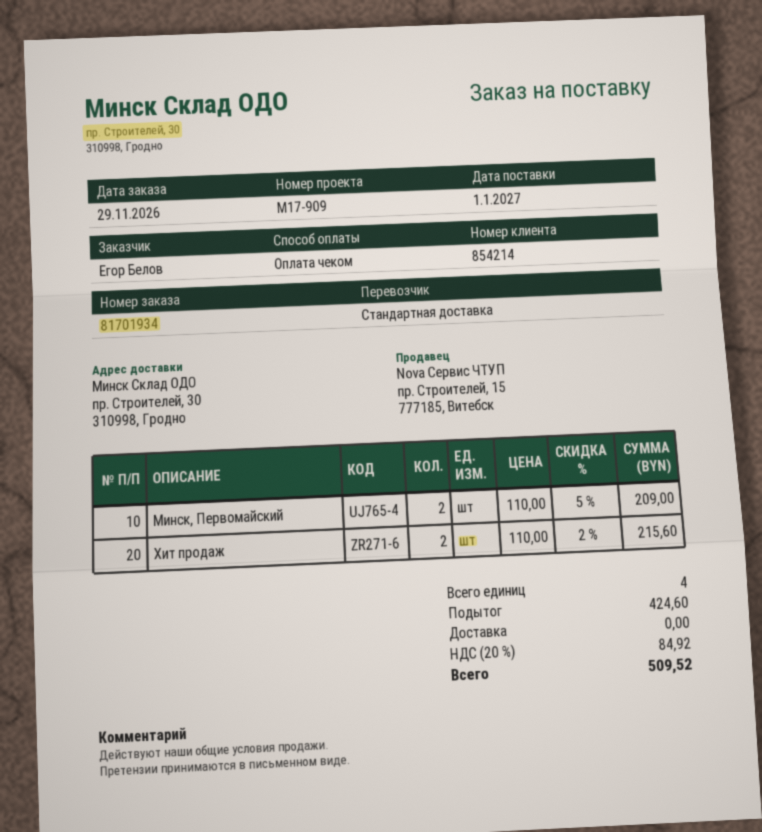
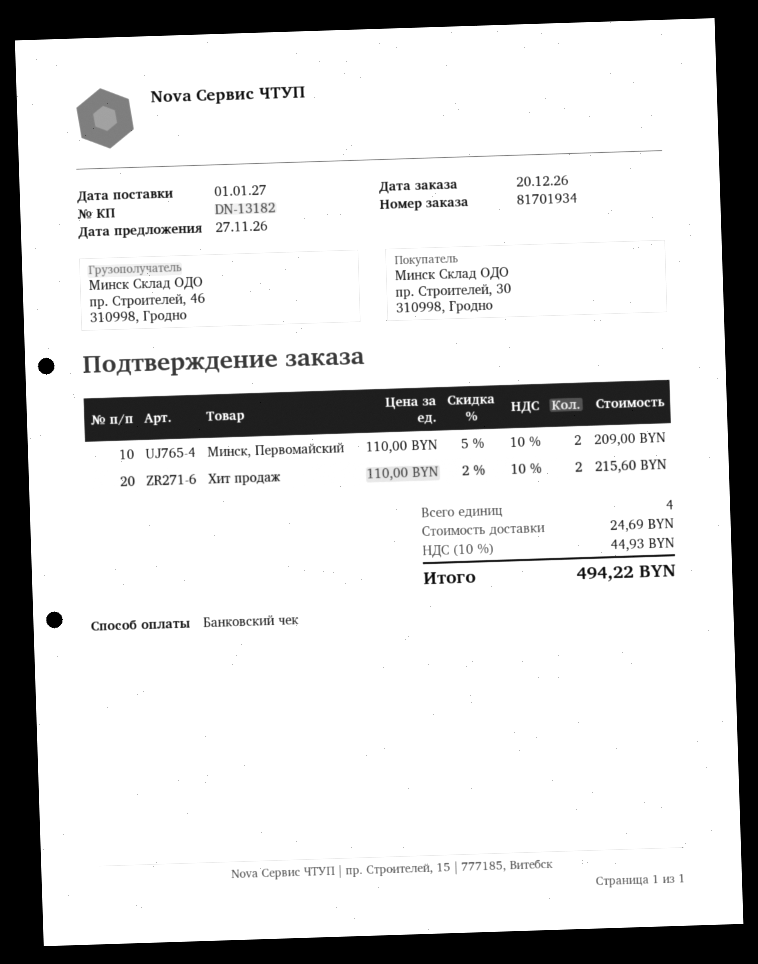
order date: 2026-11-29 -> 2026-12-20
ship to: пр. Строителей, 30, 310998, Гродно -> пр. Строителей, 46, 310998, Гродно
shipping: 0.00 -> 24.69
tax: 20% = 84.92 -> 10% = 44.93
total: 509.52 -> 494.22

